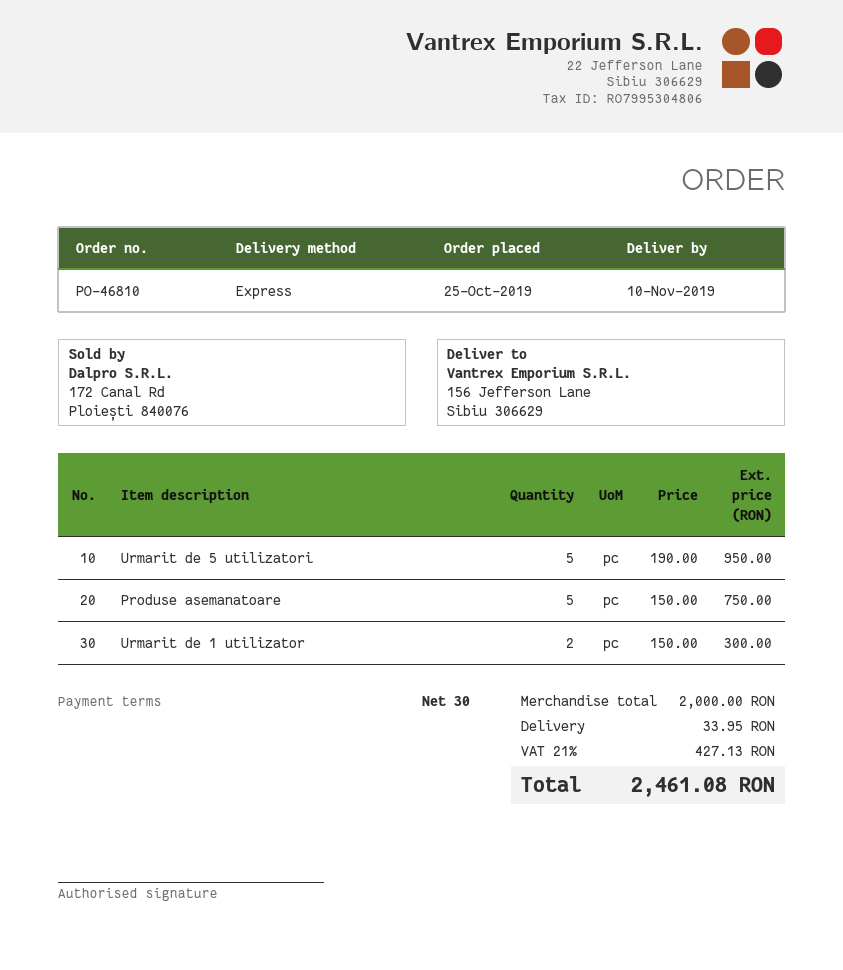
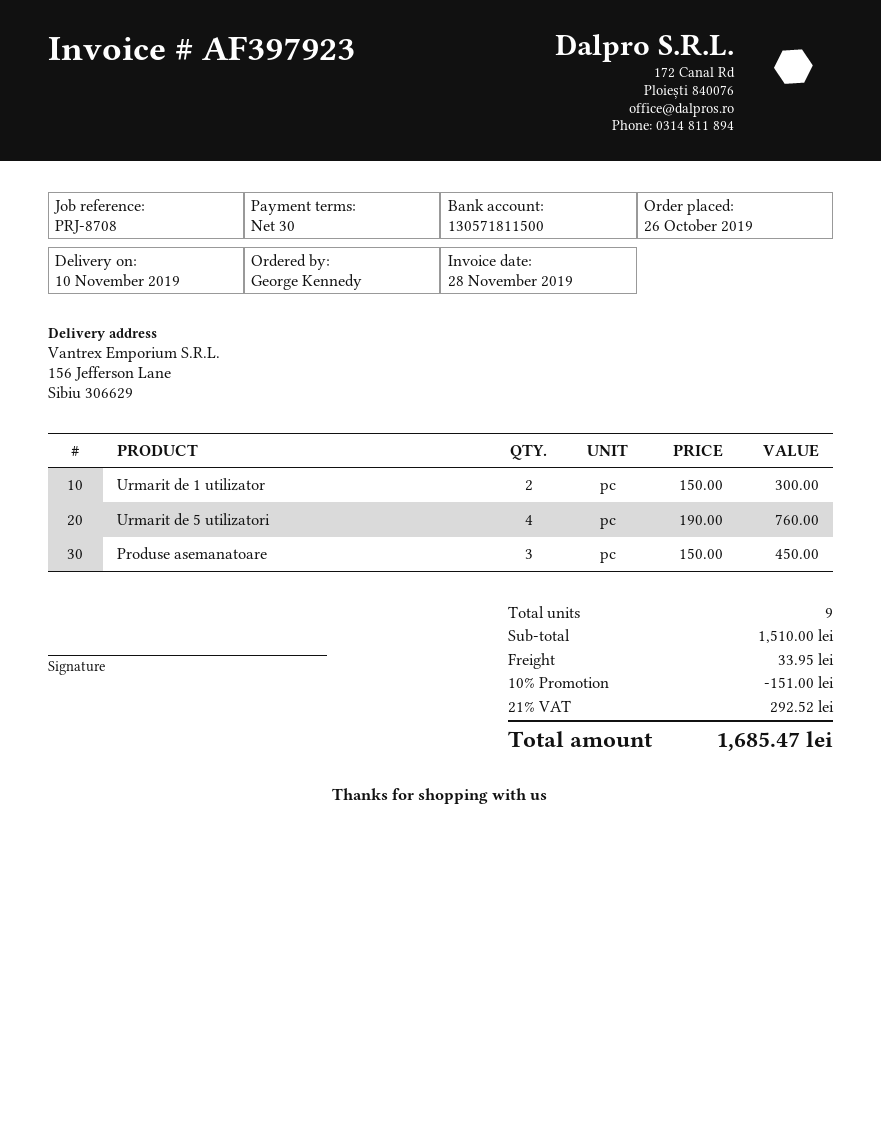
order date: 2019-10-25 -> 2019-10-26
Urmarit de 5 utilizatori: 5 x 190.00 = 950.00 -> 4 x 190.00 = 760.00
Produse asemanatoare: 5 x 150.00 = 750.00 -> 3 x 150.00 = 450.00
subtotal: 2000.00 -> 1510.00
discount: none -> 10% = 151.00
tax: 21% = 427.13 -> 21% = 292.52
total: 2461.08 -> 1685.47

